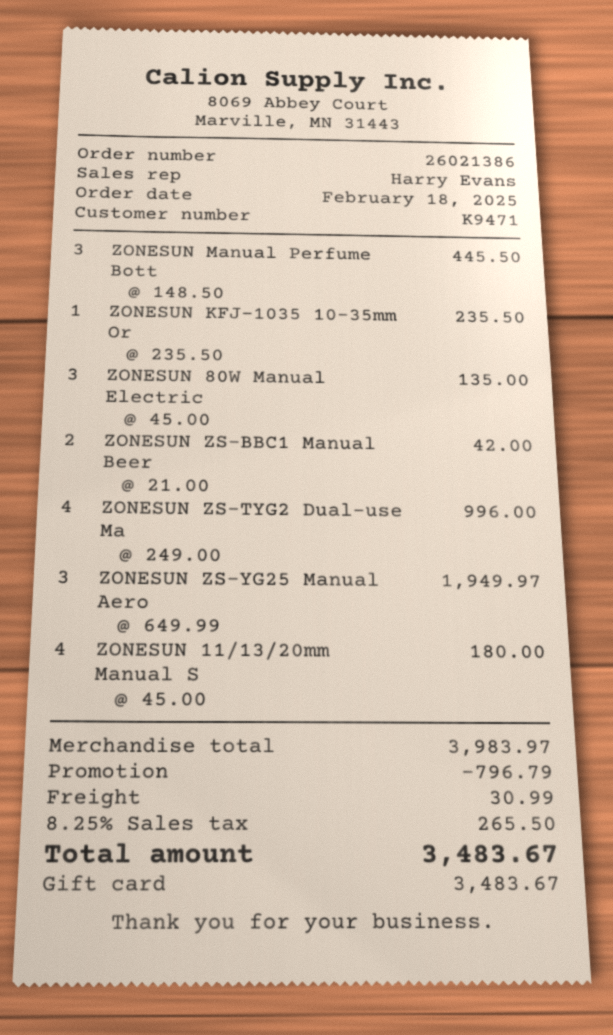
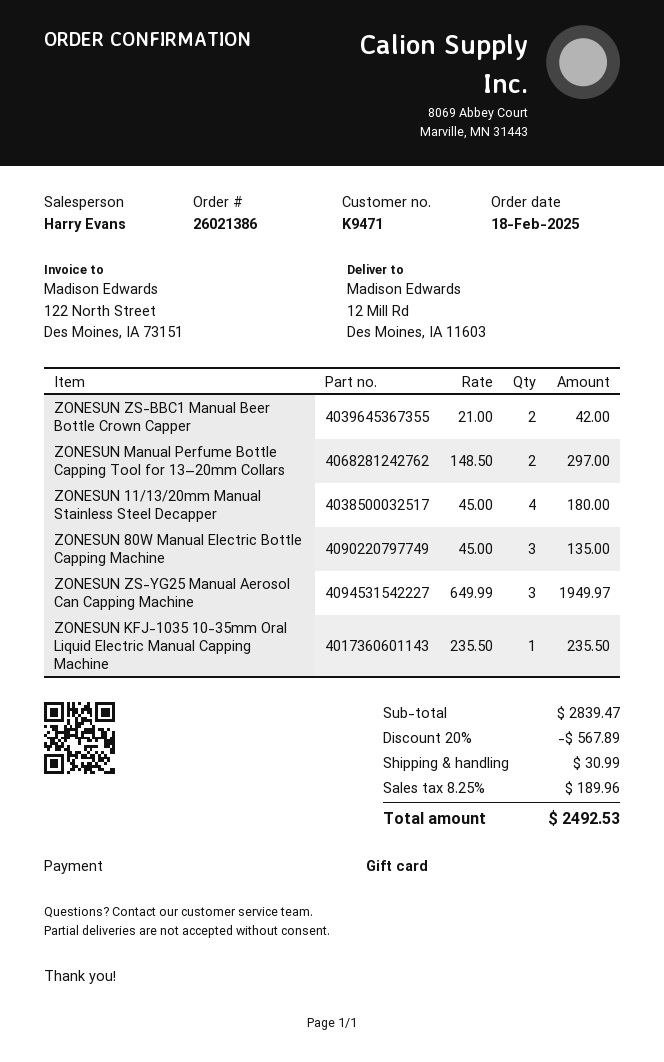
ZONESUN Manual Perfume Bott: 3 x 148.50 = 445.50 -> 2 x 148.50 = 297.00
ZONESUN ZS-TYG2 Dual-use Ma: 4 x 249.00 = 996.00 -> none
subtotal: 3983.97 -> 2839.47
discount: 796.79 -> 567.89
tax: 8.25% = 265.50 -> 8.25% = 189.96
total: 3483.67 -> 2492.53

